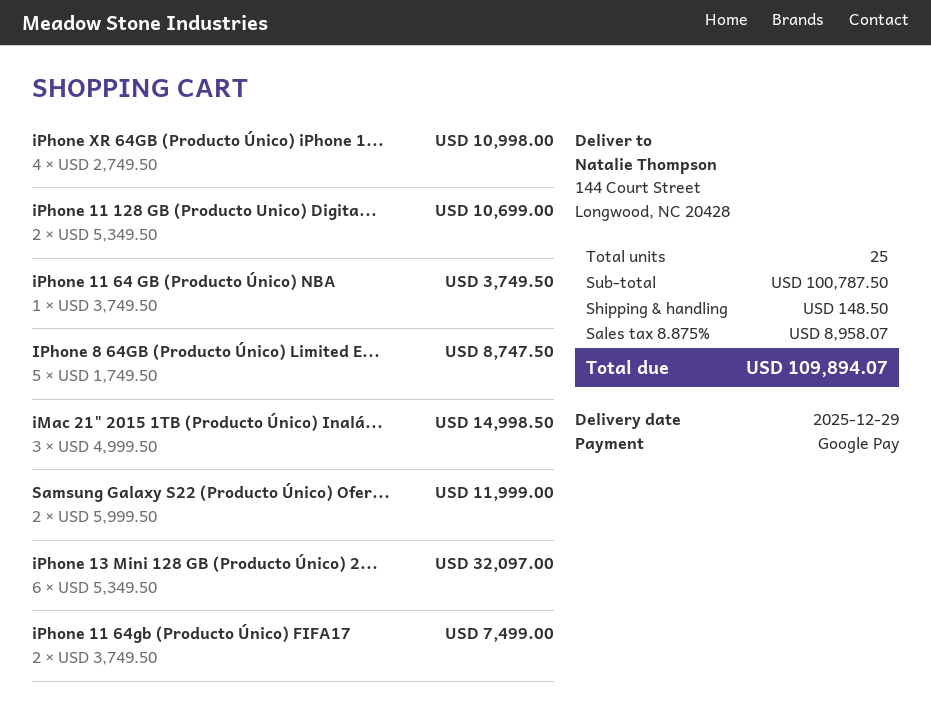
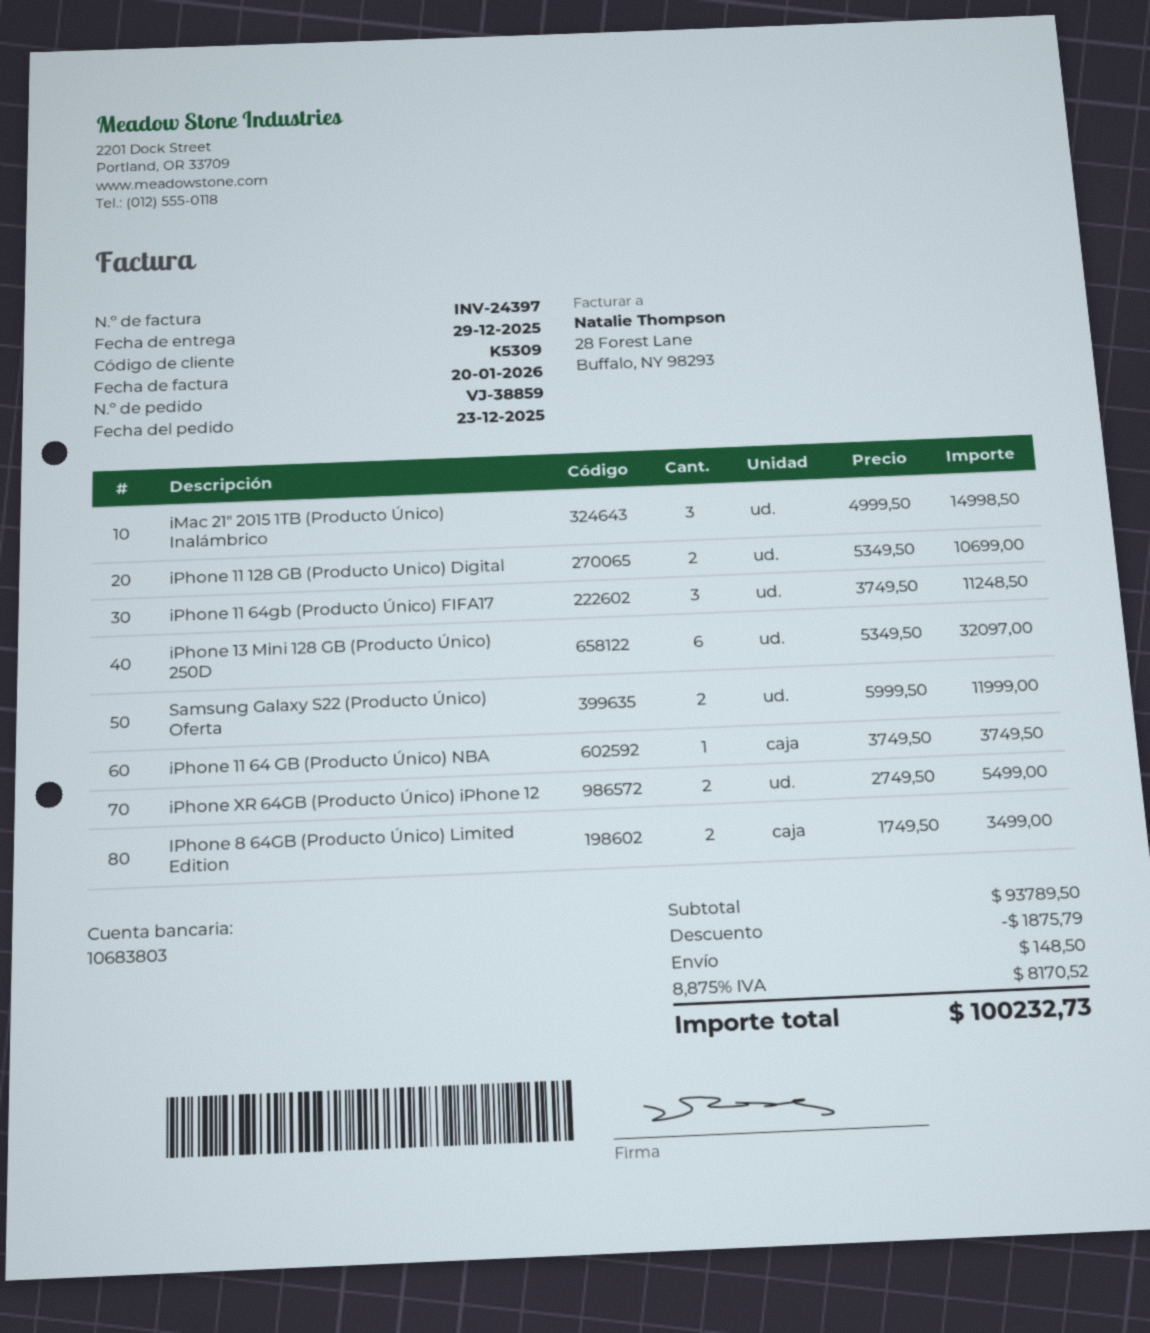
iPhone XR 64GB (Producto Único) iPhone 1...: 4 x 2749.50 = 10998.00 -> 2 x 2749.50 = 5499.00
IPhone 8 64GB (Producto Único) Limited E...: 5 x 1749.50 = 8747.50 -> 2 x 1749.50 = 3499.00
iPhone 11 64gb (Producto Único) FIFA17: 2 x 3749.50 = 7499.00 -> 3 x 3749.50 = 11248.50
subtotal: 100787.50 -> 93789.50
discount: none -> 1875.79
tax: 8.875% = 8958.07 -> 8.875% = 8170.52
total: 109894.07 -> 100232.73

